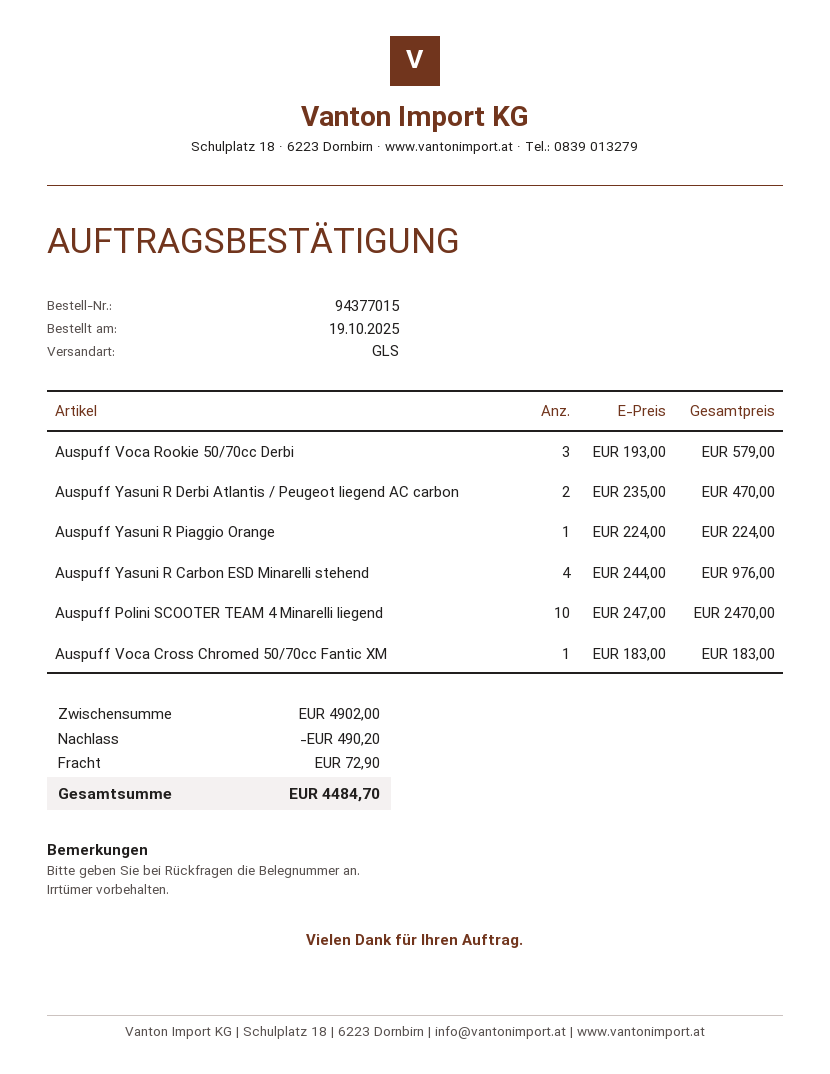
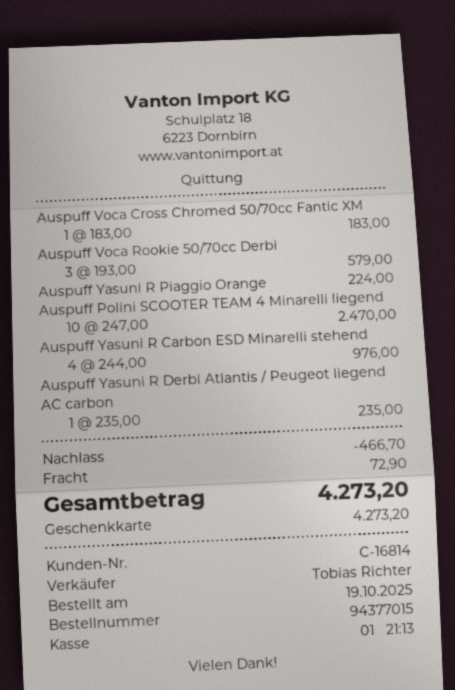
Auspuff Yasuni R Derbi Atlantis / Peugeot liegend AC carbon: 2 x 235.00 = 470.00 -> 1 x 235.00 = 235.00
discount: 490.20 -> 466.70
total: 4484.70 -> 4273.20

